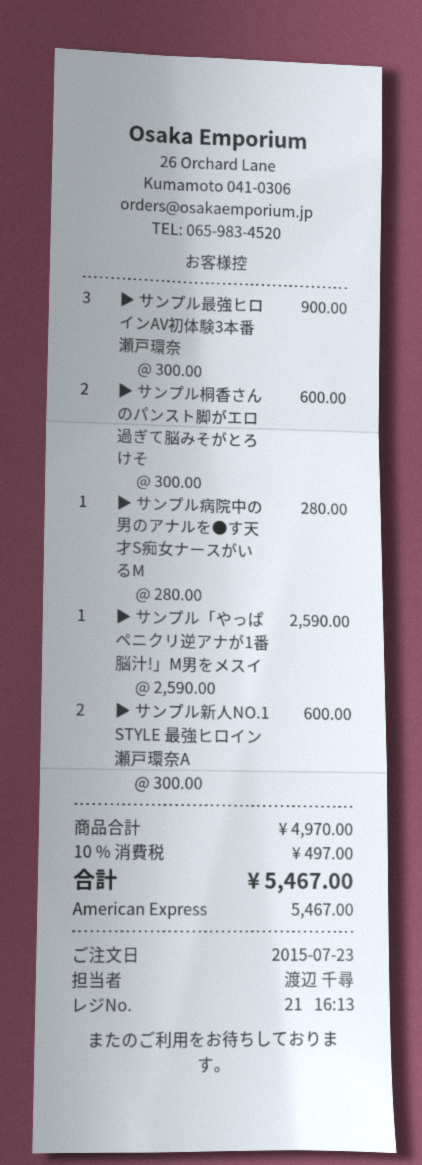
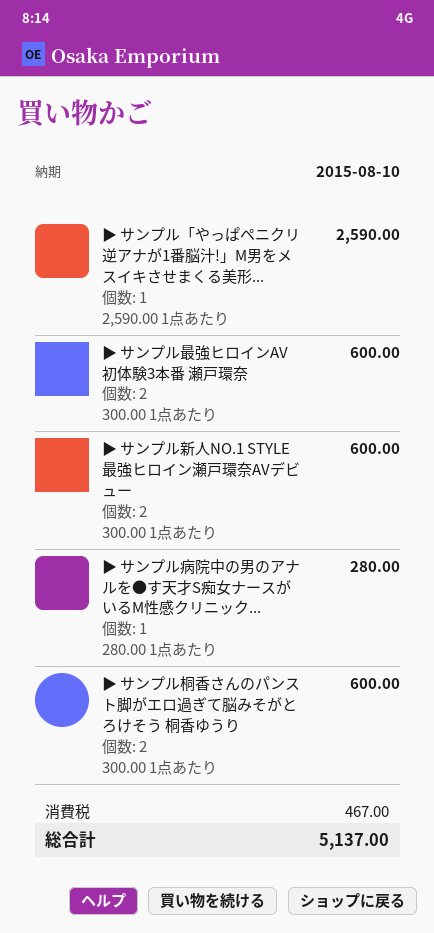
▶ サンプル最強ヒロインAV初体験3本番 瀬戸環奈: 3 x 300.00 = 900.00 -> 2 x 300.00 = 600.00
tax: 497.00 -> 467.00
total: 5467.00 -> 5137.00

